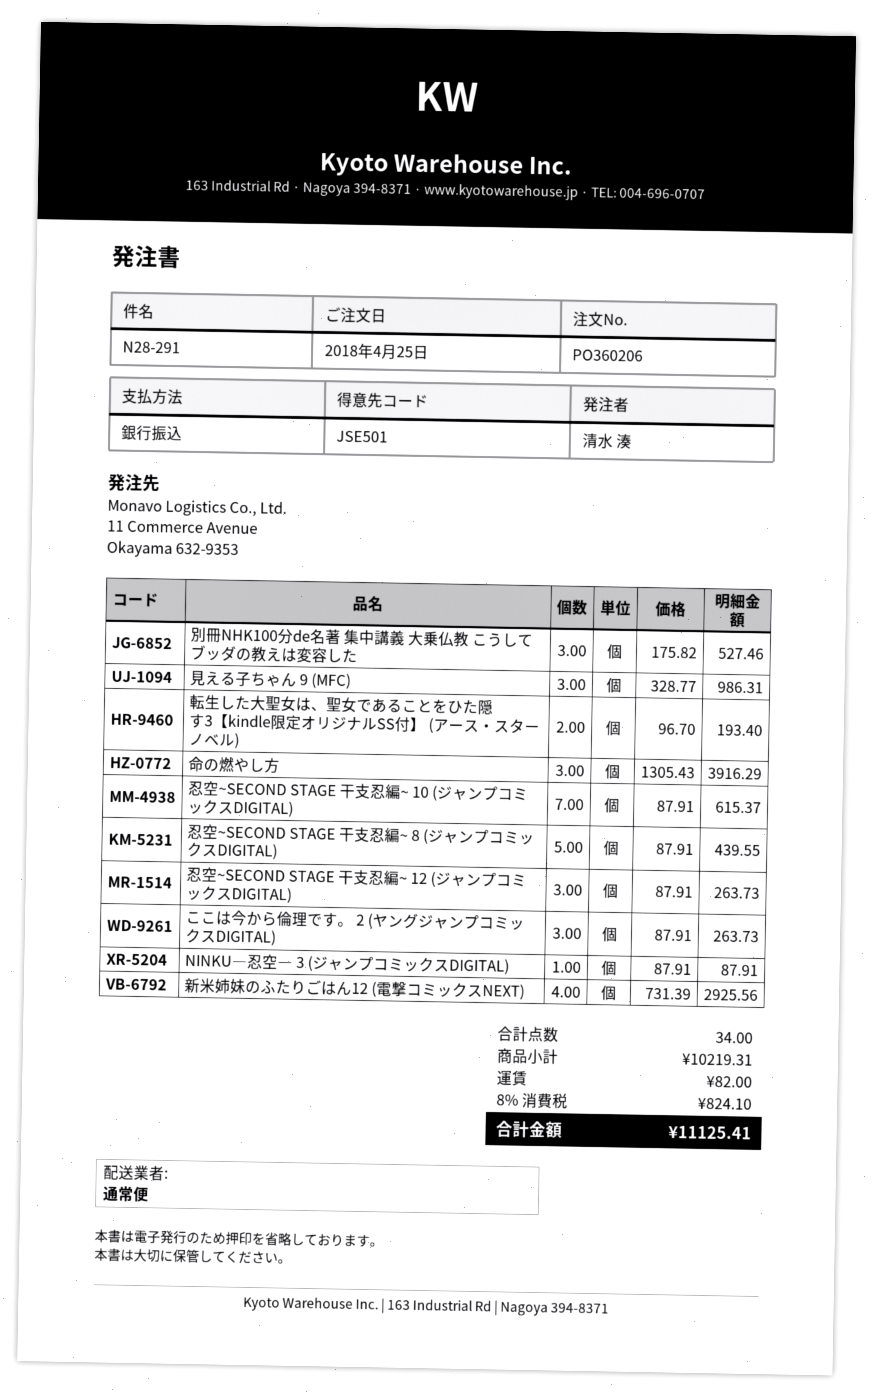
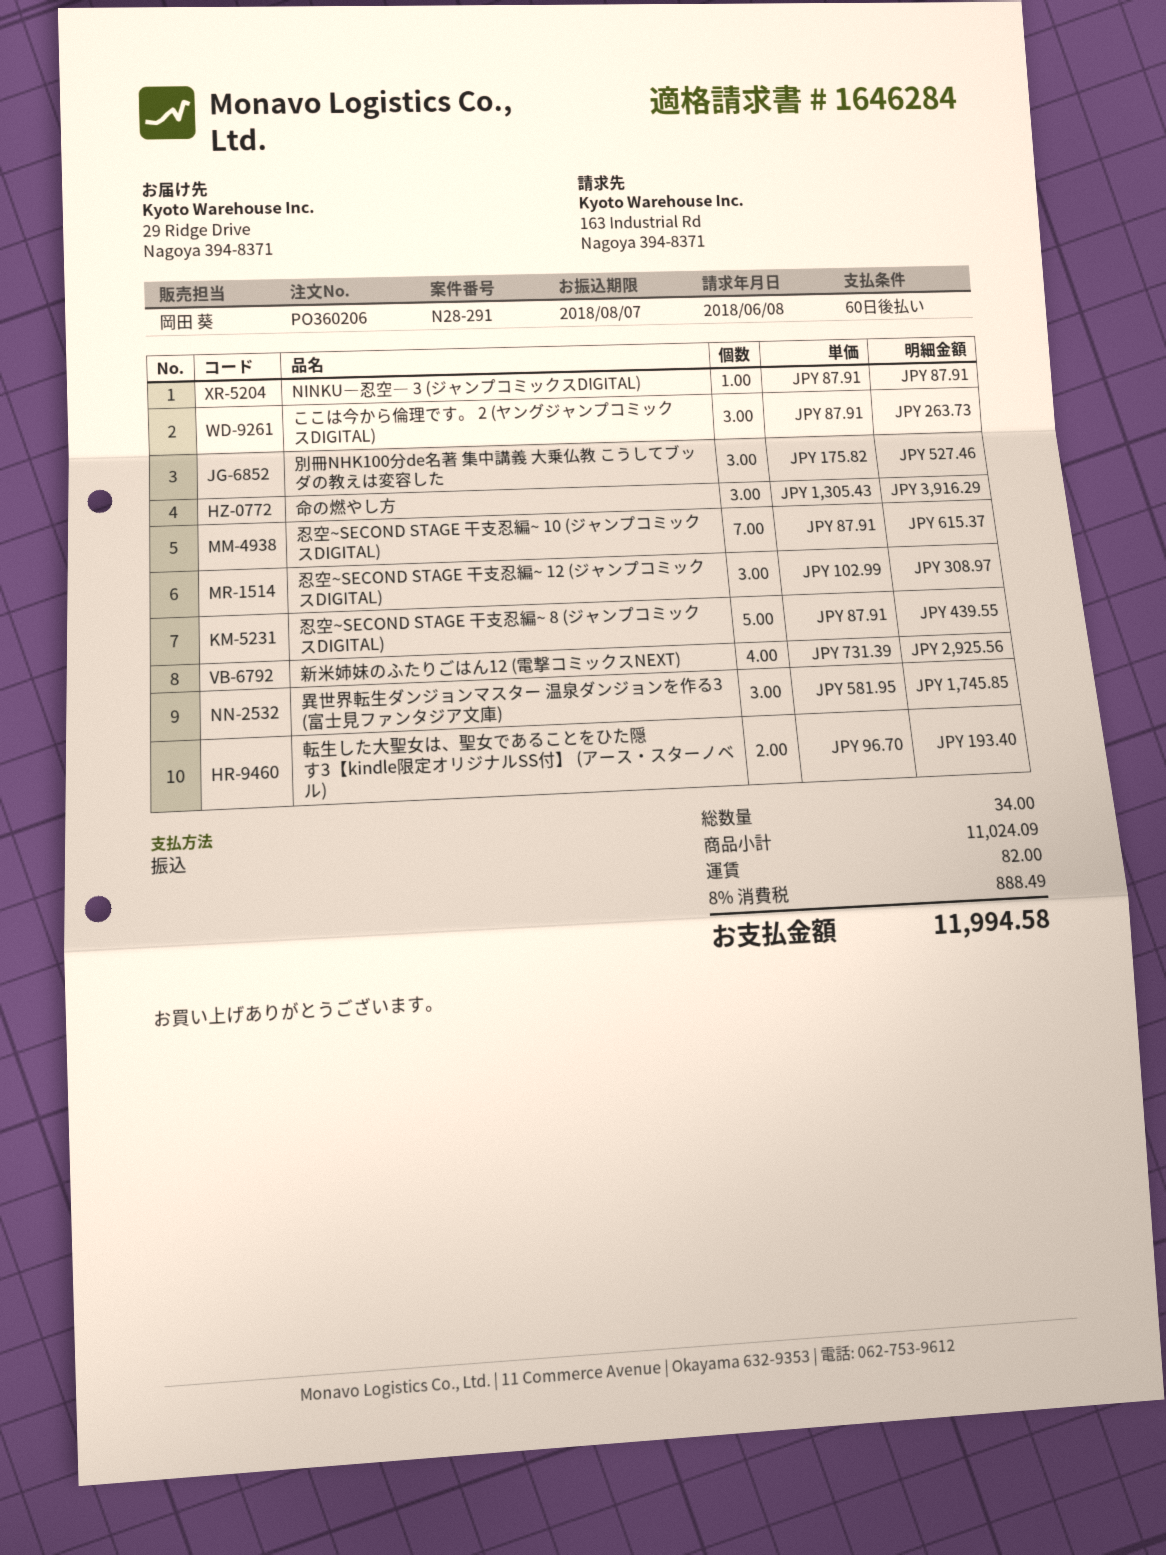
見える子ちゃん 9 (MFC): 3 x 328.77 = 986.31 -> none
忍空~SECOND STAGE 干支忍編~ 12 (ジャンプコミックスDIGITAL): 3 x 87.91 = 263.73 -> 3 x 102.99 = 308.97
異世界転生ダンジョンマスター 温泉ダンジョンを作る3 (富士見ファンタジア文庫): none -> 3 x 581.95 = 1745.85
subtotal: 10219.31 -> 11024.09
tax: 8% = 824.10 -> 8% = 888.49
total: 11125.41 -> 11994.58

